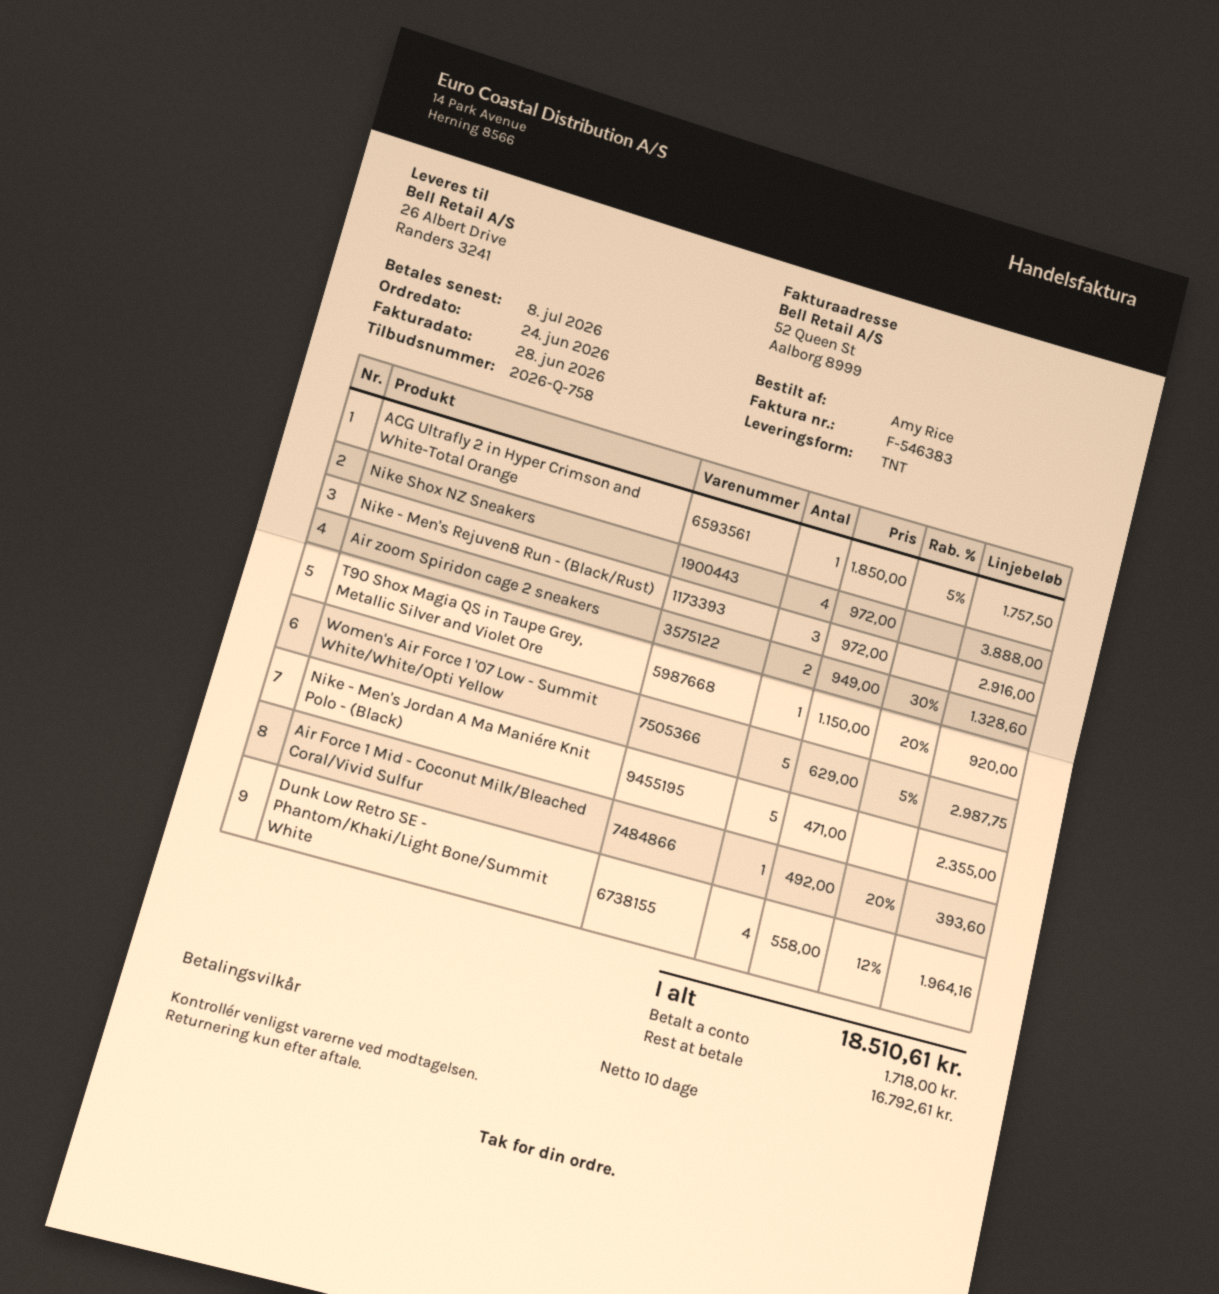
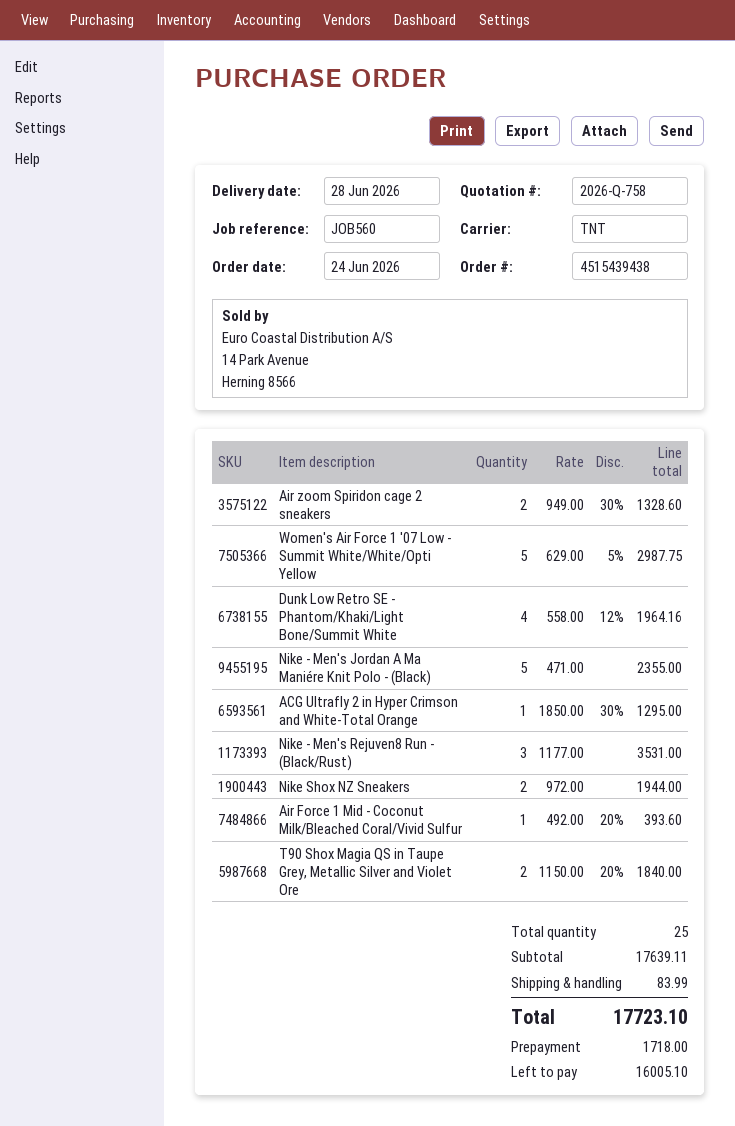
ACG Ultrafly 2 in Hyper Crimson and White-Total Orange: 1 x 1850.00 - 5% = 1757.50 -> 1 x 1850.00 - 30% = 1295.00
Nike Shox NZ Sneakers: 4 x 972.00 = 3888.00 -> 2 x 972.00 = 1944.00
Nike - Men's Rejuven8 Run - (Black/Rust): 3 x 972.00 = 2916.00 -> 3 x 1177.00 = 3531.00
T90 Shox Magia QS in Taupe Grey, Metallic Silver and Violet Ore: 1 x 1150.00 - 20% = 920.00 -> 2 x 1150.00 - 20% = 1840.00
shipping: none -> 83.99
total: 18510.61 -> 17723.10
balance: 16792.61 -> 16005.10

